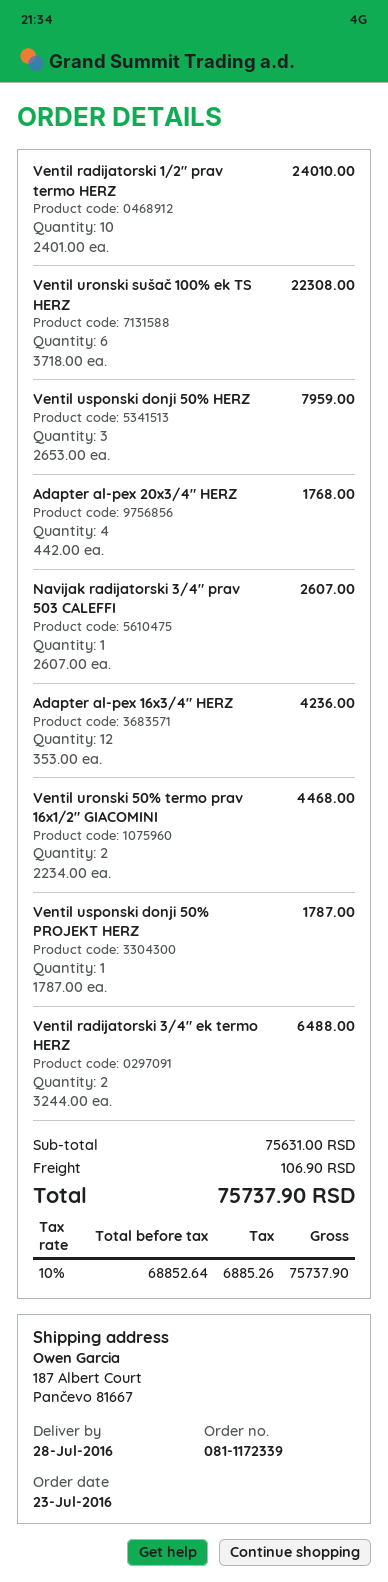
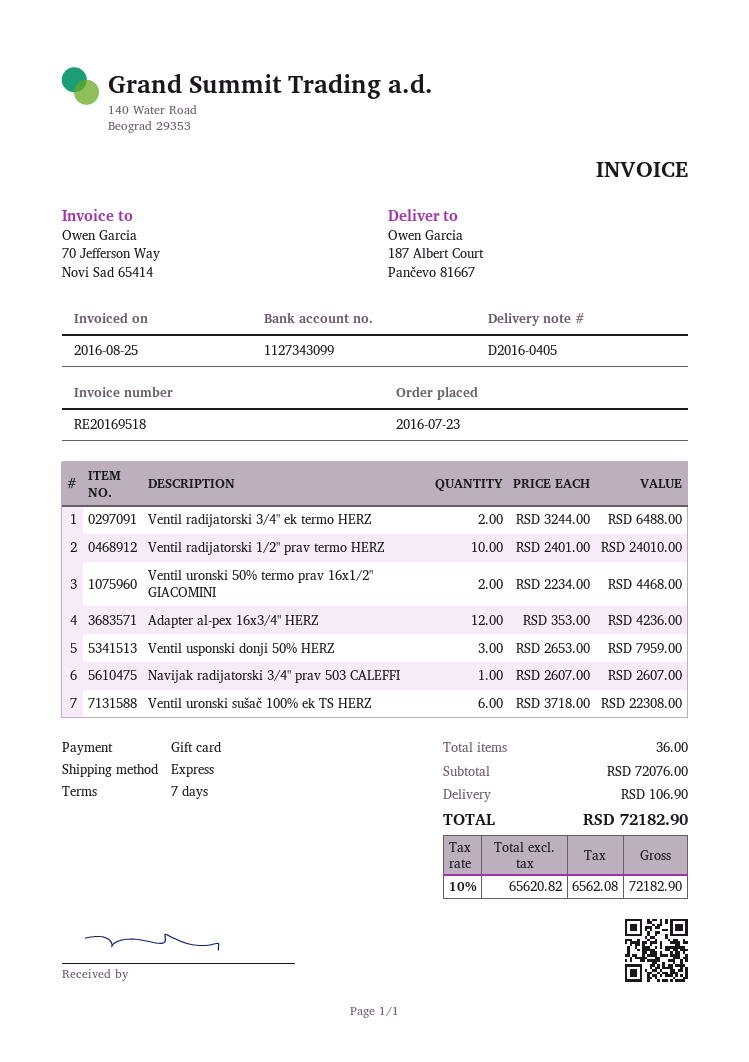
Adapter al-pex 20x3/4" HERZ: 4 x 442.00 = 1768.00 -> none
Ventil usponski donji 50% PROJEKT HERZ: 1 x 1787.00 = 1787.00 -> none
subtotal: 75631.00 -> 72076.00
net: 68852.64 -> 65620.82
tax: 10% = 6885.26 -> 10% = 6562.08
total: 75737.90 -> 72182.90

